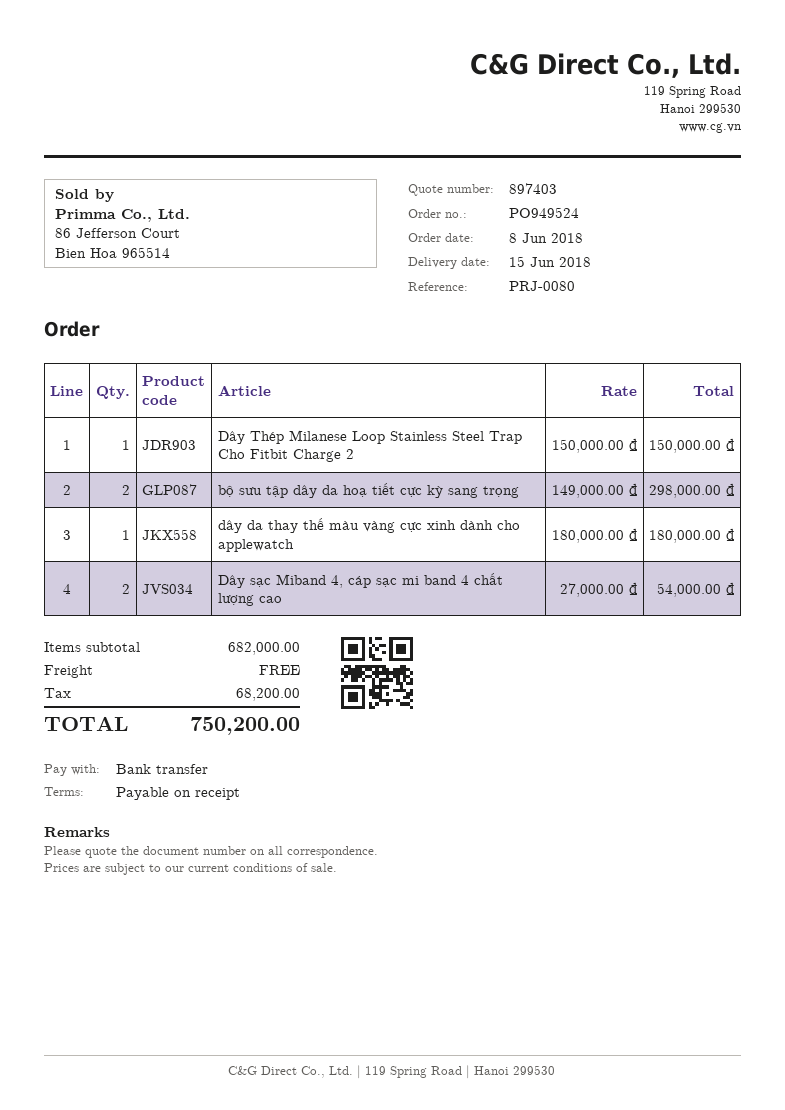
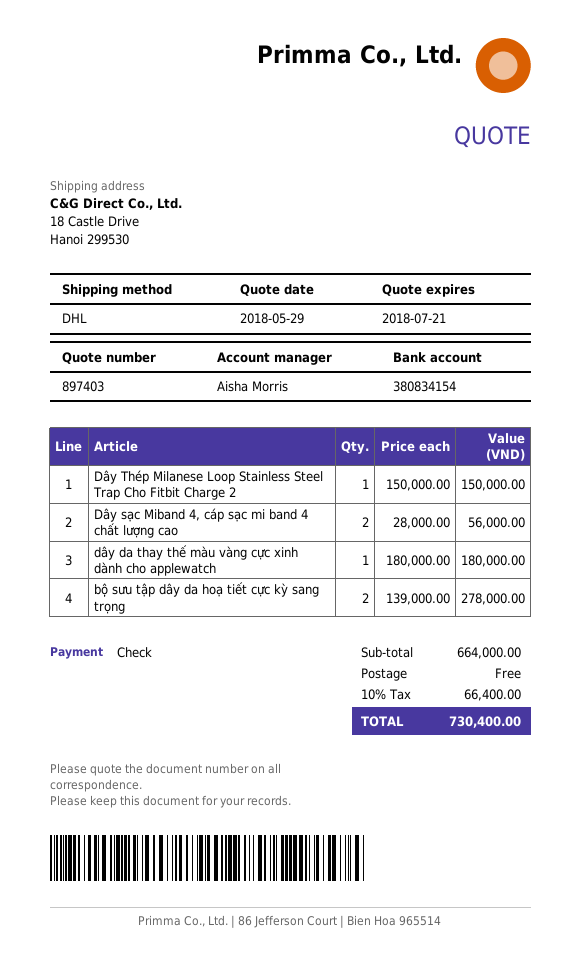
payment method: bank transfer -> cheque
bộ sưu tập dây da hoạ tiết cực kỳ sang trọng: 2 x 149000.00 = 298000.00 -> 2 x 139000.00 = 278000.00
Dây sạc Miband 4, cáp sạc mi band 4 chất lượng cao: 2 x 27000.00 = 54000.00 -> 2 x 28000.00 = 56000.00
subtotal: 682000.00 -> 664000.00
tax: 68200.00 -> 66400.00
total: 750200.00 -> 730400.00

